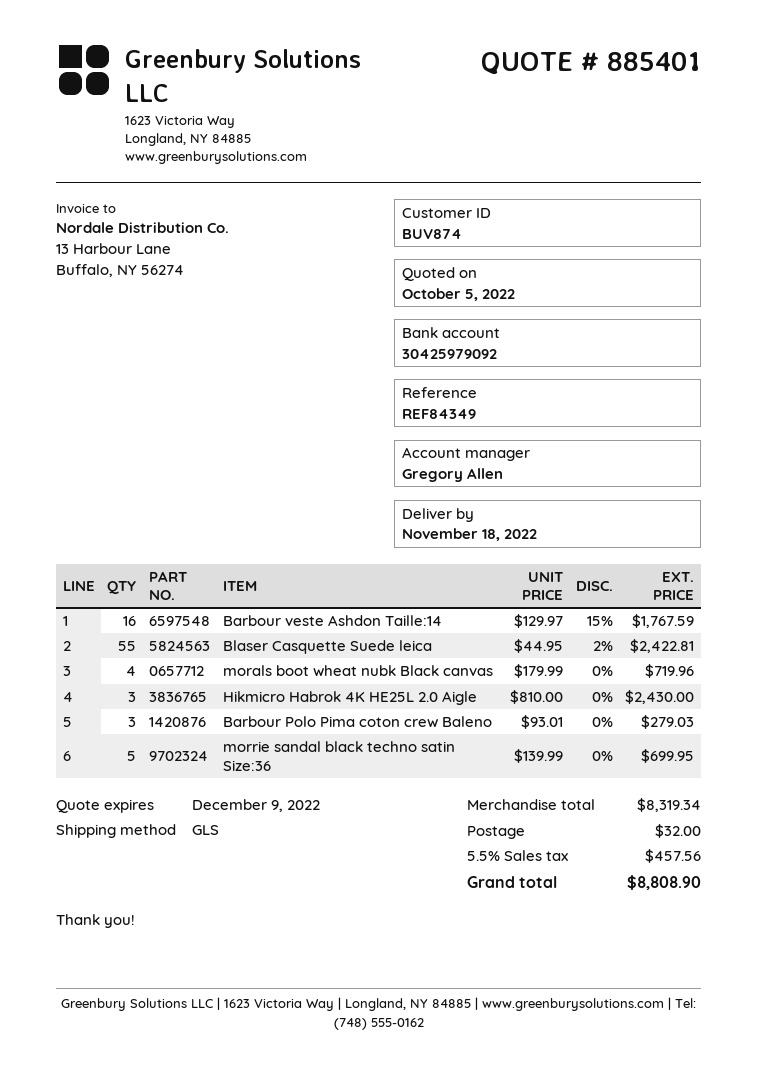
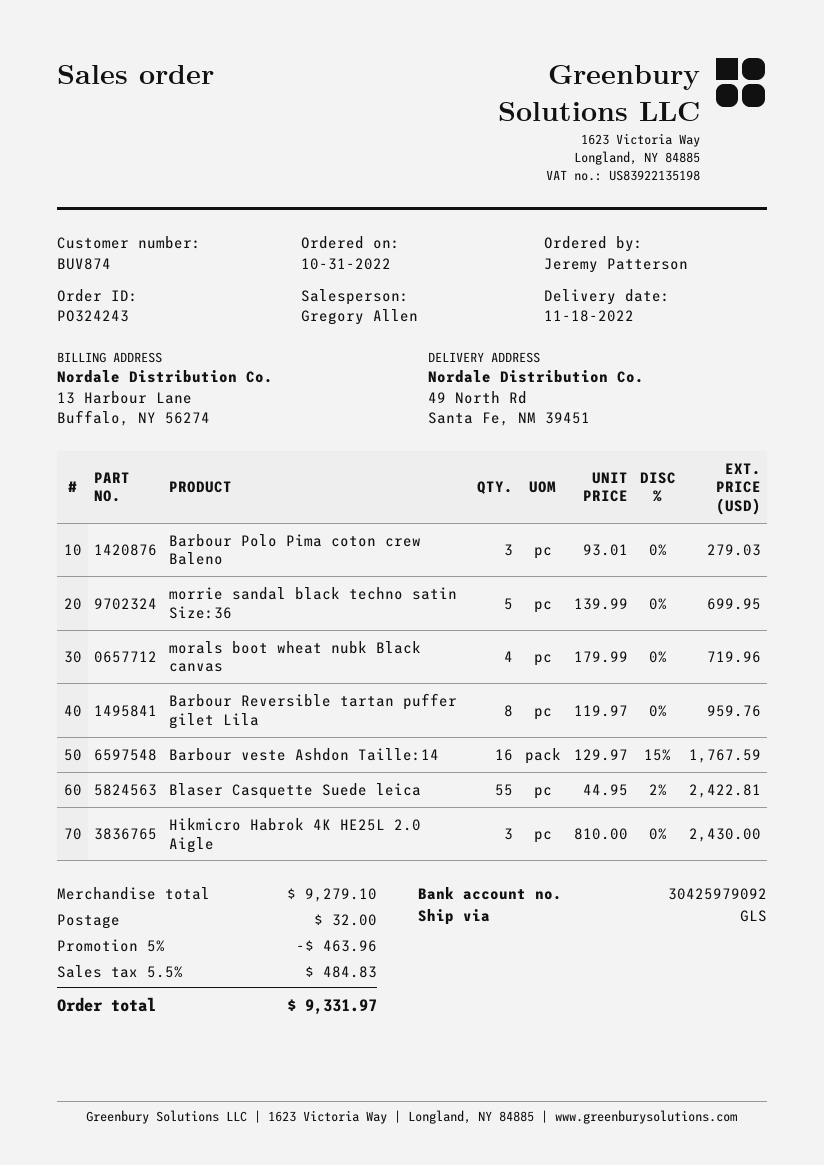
Barbour Reversible tartan puffer gilet Lila: none -> 8 x 119.97 = 959.76
subtotal: 8319.34 -> 9279.10
discount: none -> 5% = 463.96
tax: 5.5% = 457.56 -> 5.5% = 484.83
total: 8808.90 -> 9331.97

